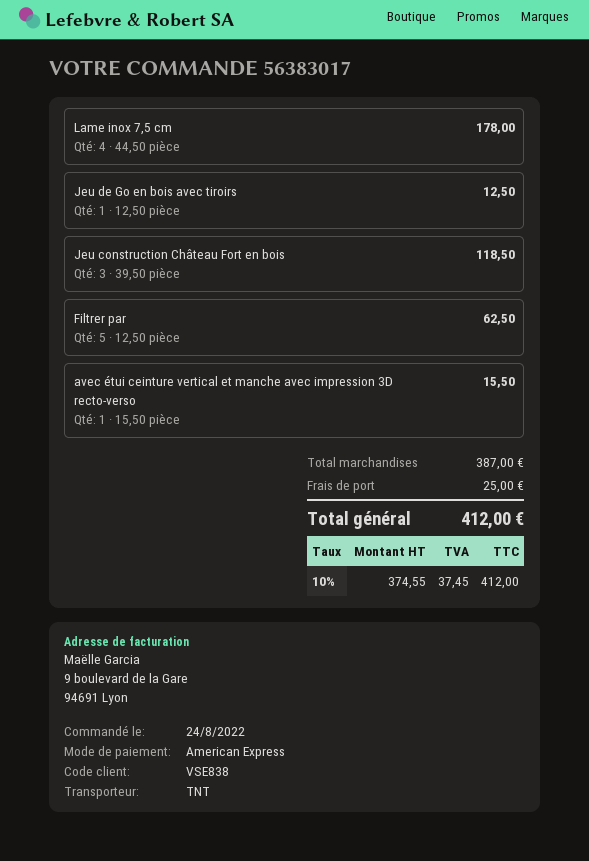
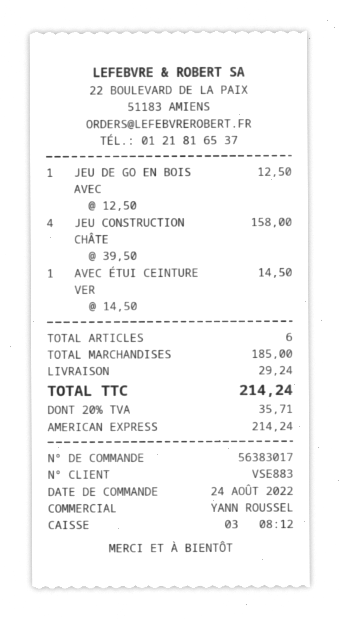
customer number: VSE838 -> VSE883
Lame inox 7,5 cm: 4 x 44.50 = 178.00 -> none
Jeu construction Château Fort en bois: 3 x 39.50 = 118.50 -> 4 x 39.50 = 158.00
Filtrer par: 5 x 12.50 = 62.50 -> none
avec étui ceinture vertical et manche avec impression 3D recto-verso: 1 x 15.50 = 15.50 -> 1 x 14.50 = 14.50
subtotal: 387.00 -> 185.00
shipping: 25.00 -> 29.24
tax: 10% = 37.45 -> 20% = 35.71
total: 412.00 -> 214.24

